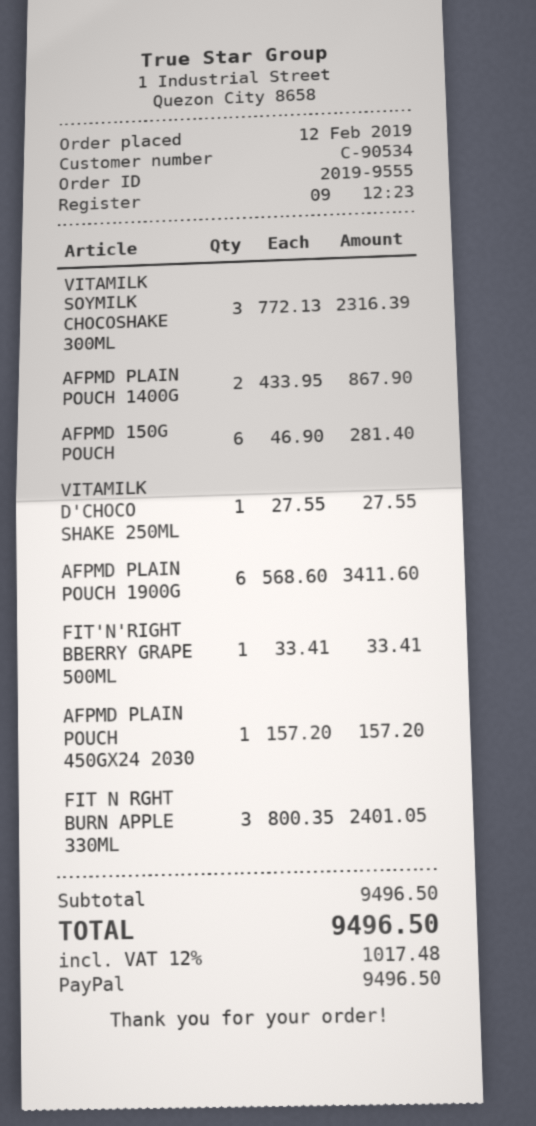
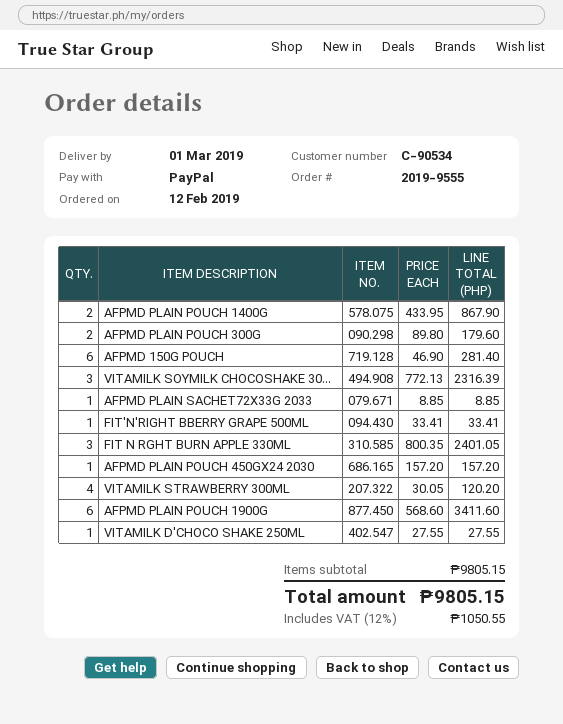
AFPMD PLAIN POUCH 300G: none -> 2 x 89.80 = 179.60
AFPMD PLAIN SACHET72X33G 2033: none -> 1 x 8.85 = 8.85
VITAMILK STRAWBERRY 300ML: none -> 4 x 30.05 = 120.20
subtotal: 9496.50 -> 9805.15
tax: 12% = 1017.48 -> 12% = 1050.55
total: 9496.50 -> 9805.15

